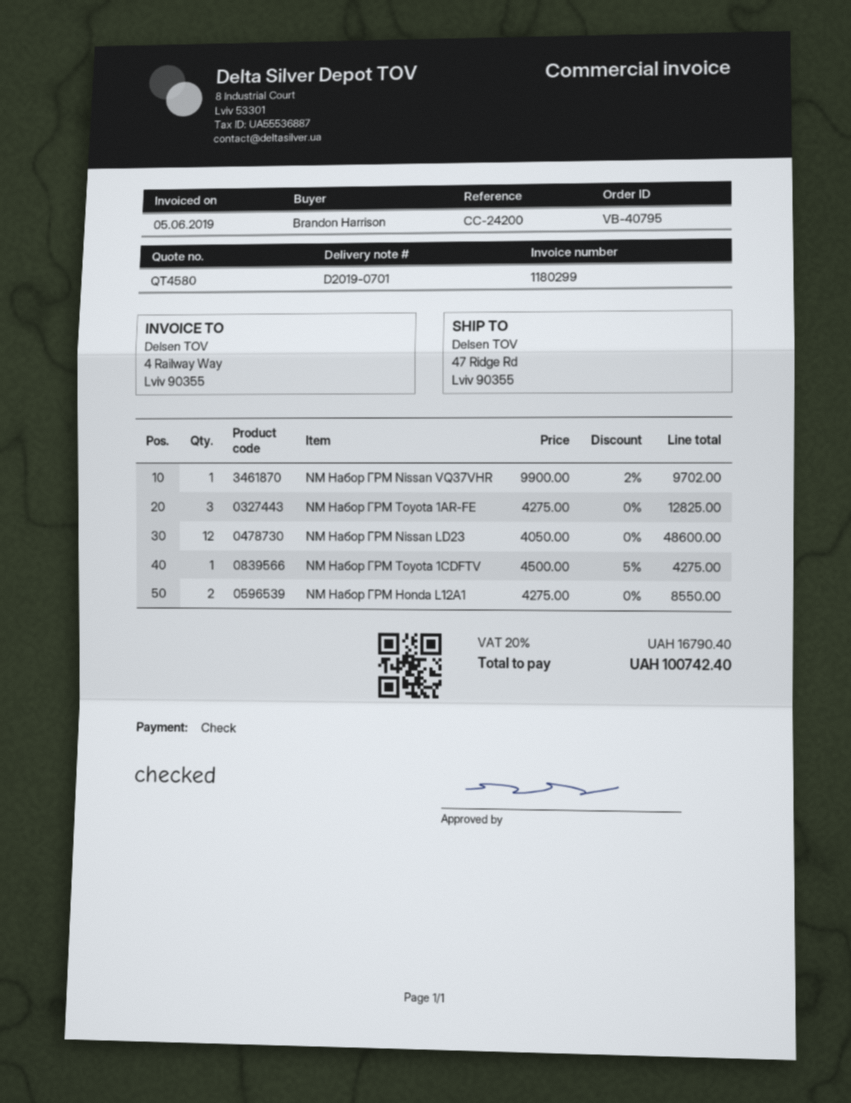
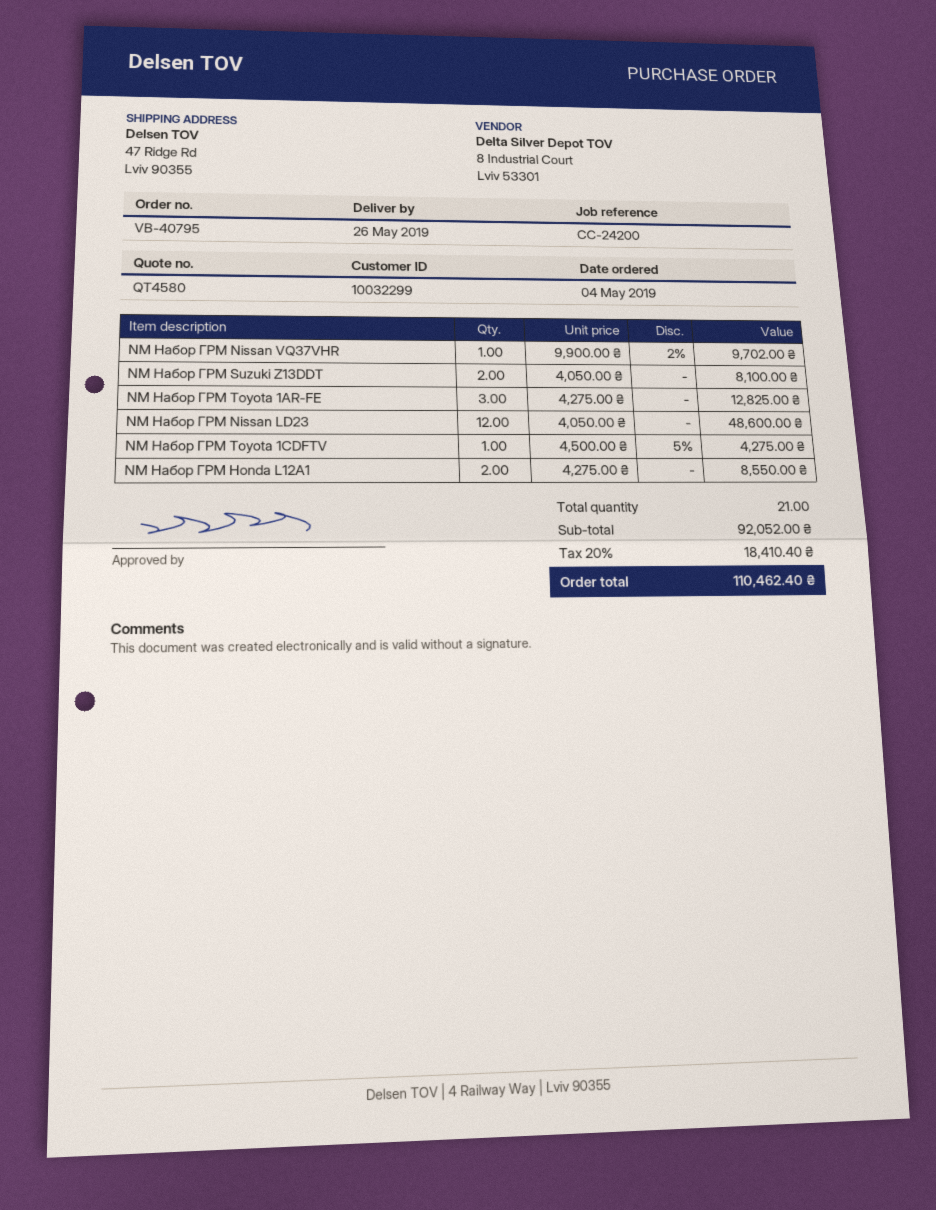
NM Набор ГРМ Suzuki Z13DDT: none -> 2 x 4050.00 = 8100.00
tax: 20% = 16790.40 -> 20% = 18410.40
total: 100742.40 -> 110462.40

